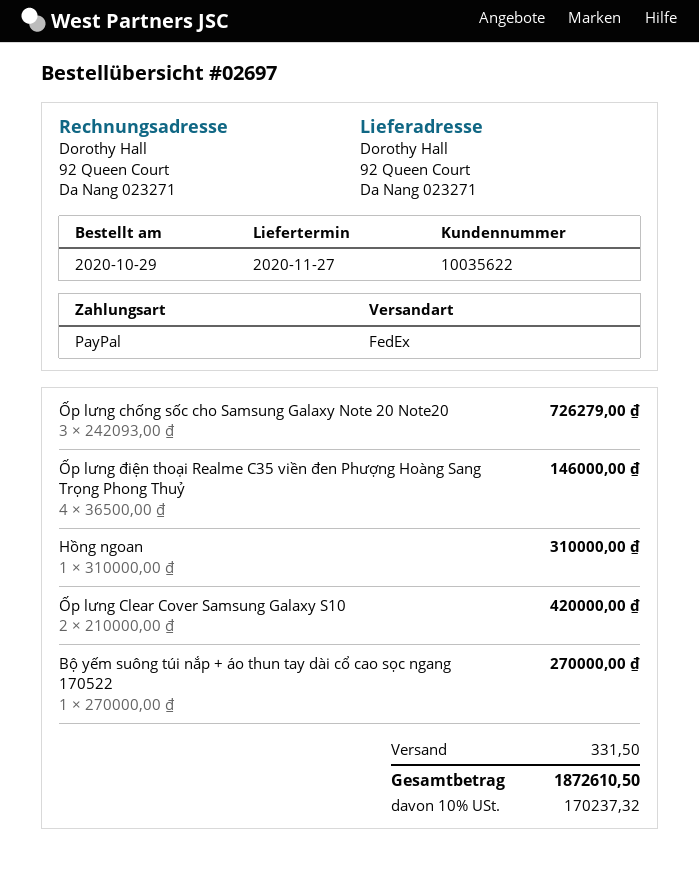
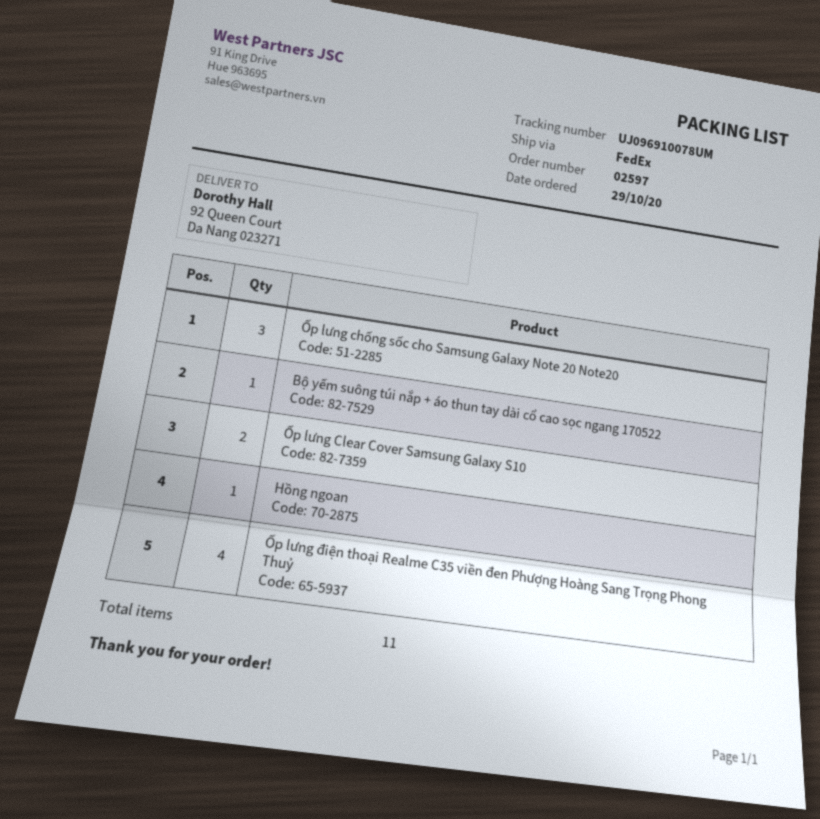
order number: 02697 -> 02597

